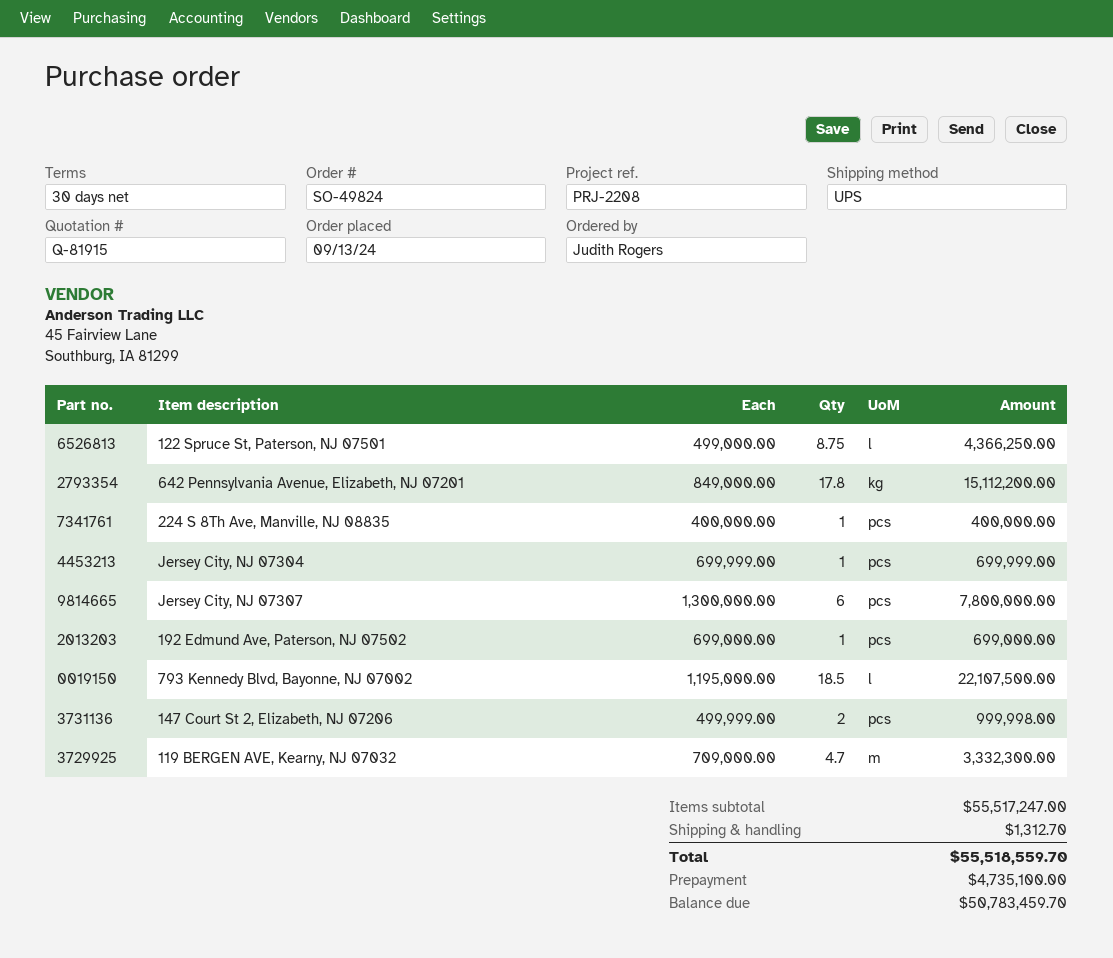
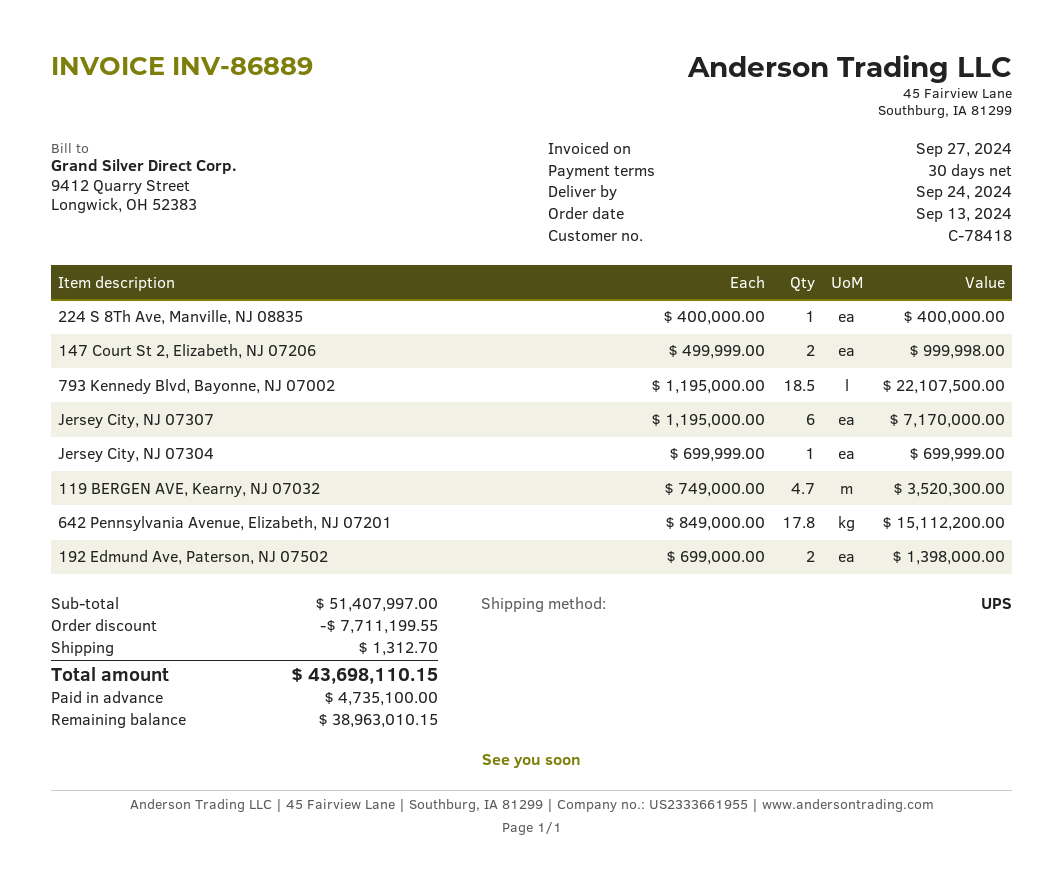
122 Spruce St, Paterson, NJ 07501: 8.75 x 499000.00 = 4366250.00 -> none
Jersey City, NJ 07307: 6 x 1300000.00 = 7800000.00 -> 6 x 1195000.00 = 7170000.00
192 Edmund Ave, Paterson, NJ 07502: 1 x 699000.00 = 699000.00 -> 2 x 699000.00 = 1398000.00
119 BERGEN AVE, Kearny, NJ 07032: 4.7 x 709000.00 = 3332300.00 -> 4.7 x 749000.00 = 3520300.00
subtotal: 55517247.00 -> 51407997.00
discount: none -> 7711199.55
total: 55518559.70 -> 43698110.15
balance: 50783459.70 -> 38963010.15

